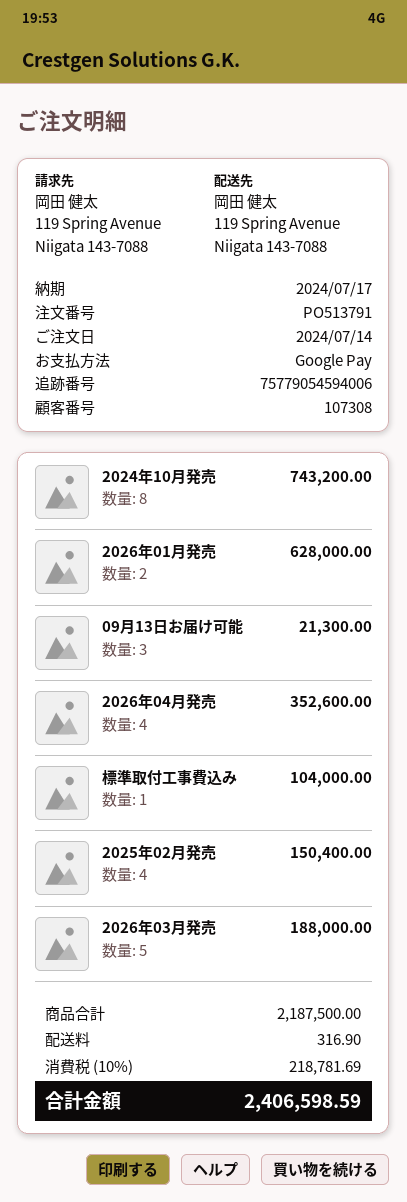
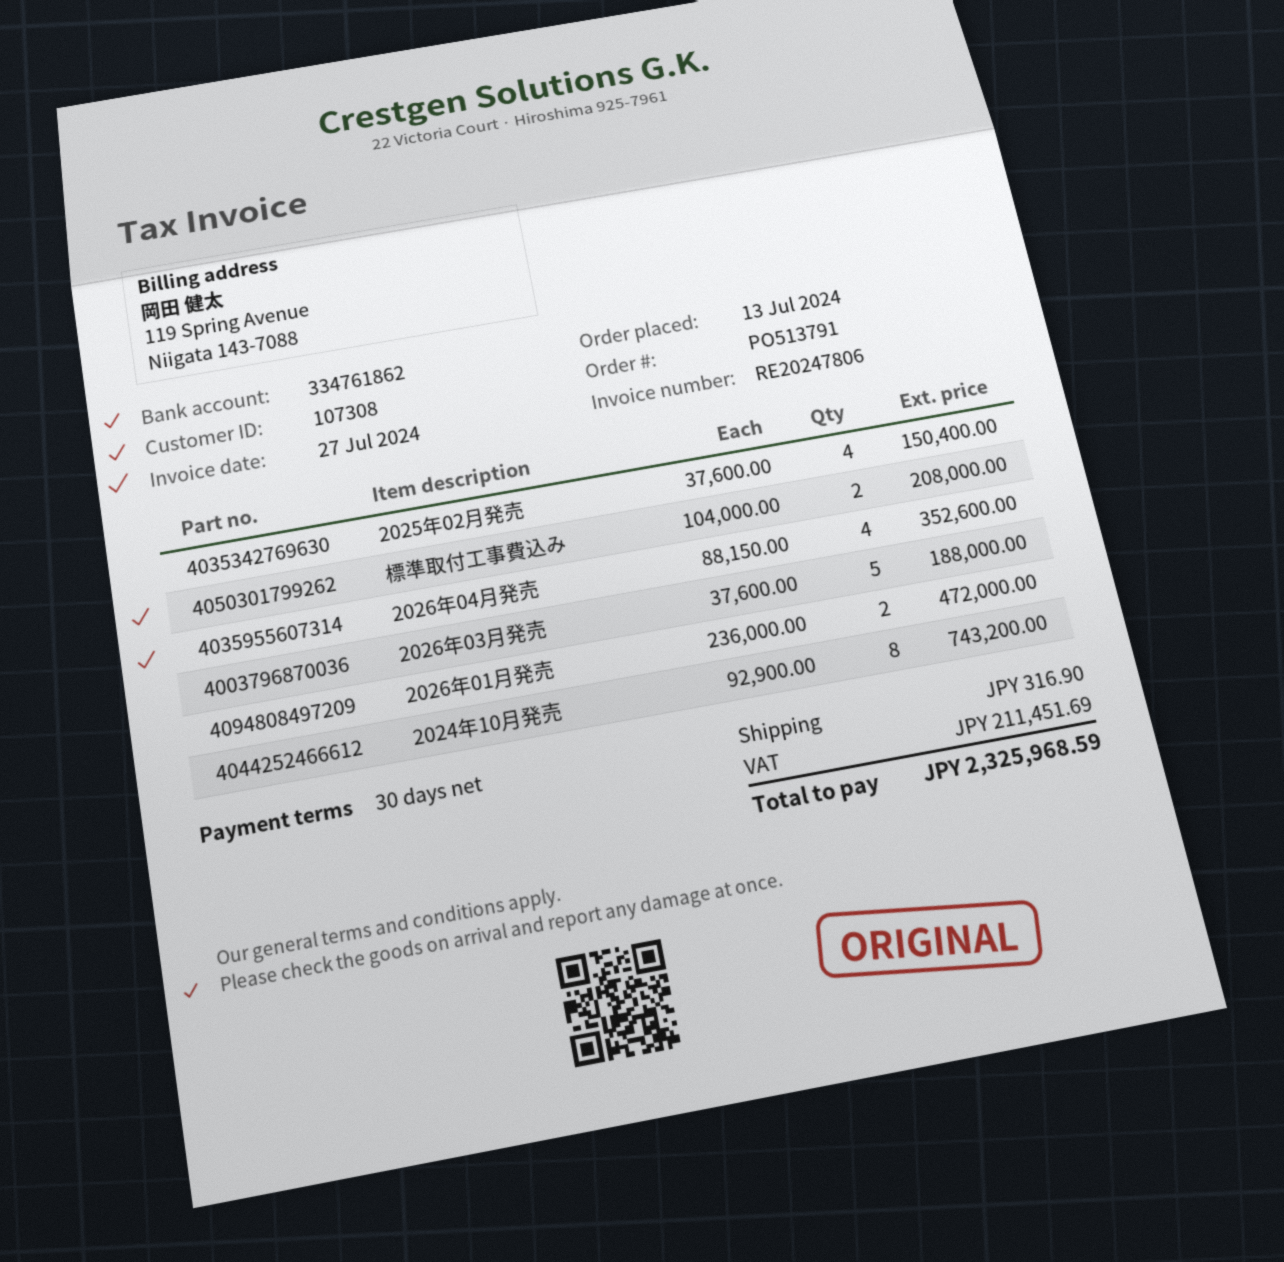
order date: 2024-07-14 -> 2024-07-13
2026年01月発売: 2 for 628000.00 -> 2 for 472000.00
09月13日お届け可能: 3 for 21300.00 -> none
標準取付工事費込み: 1 for 104000.00 -> 2 for 208000.00
tax: 218781.69 -> 211451.69
total: 2406598.59 -> 2325968.59

